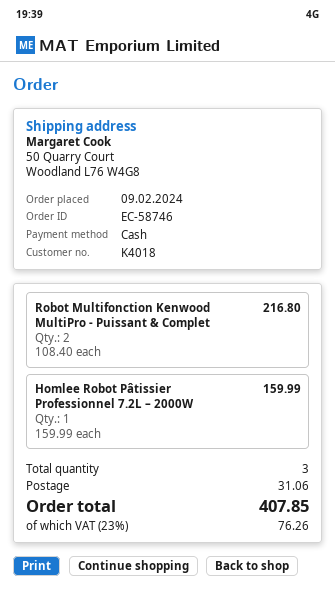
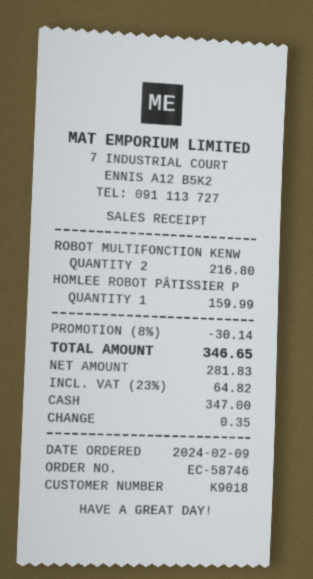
customer number: K4018 -> K9018
discount: none -> 8% = 30.14
shipping: 31.06 -> none
tax: 23% = 76.26 -> 23% = 64.82
total: 407.85 -> 346.65

